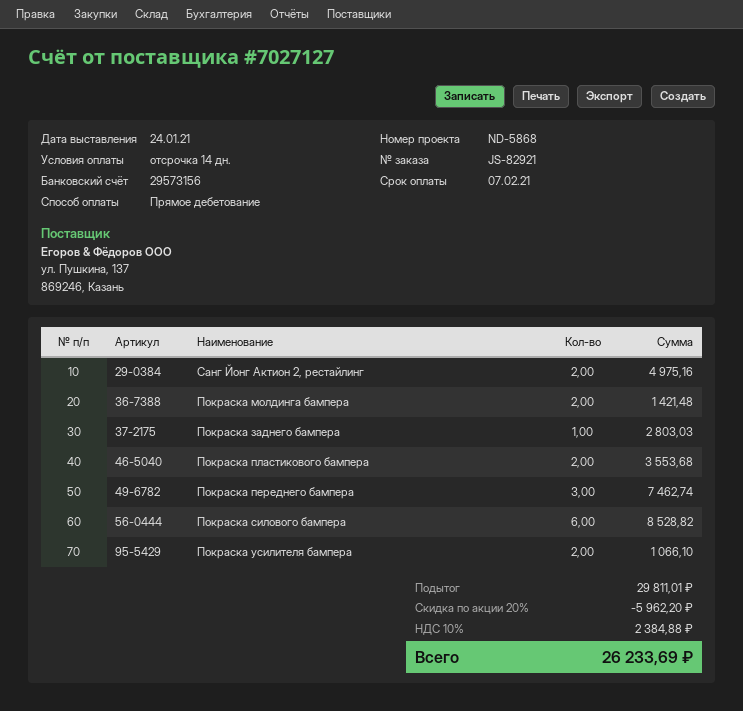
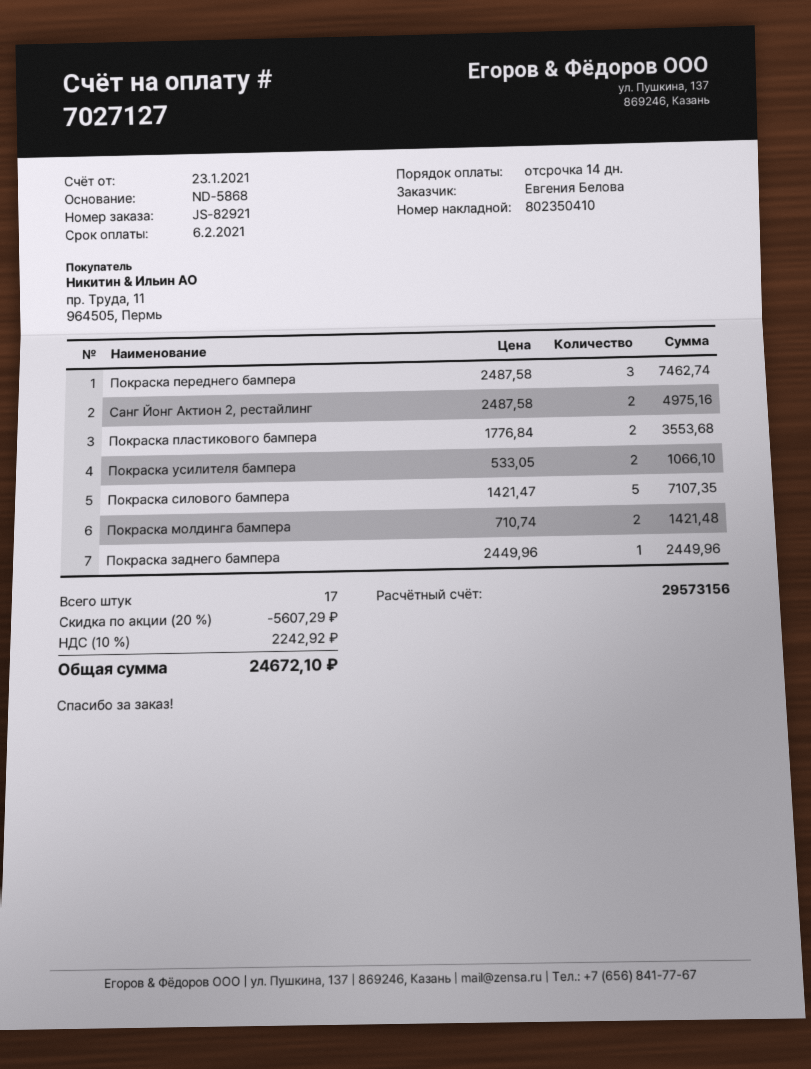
invoice date: 2021-01-24 -> 2021-01-23
due date: 2021-02-07 -> 2021-02-06
Покраска заднего бампера: 1 for 2803.03 -> 1 for 2449.96
Покраска силового бампера: 6 for 8528.82 -> 5 for 7107.35
discount: 20% = 5962.20 -> 20% = 5607.29
tax: 10% = 2384.88 -> 10% = 2242.92
total: 26233.69 -> 24672.10

